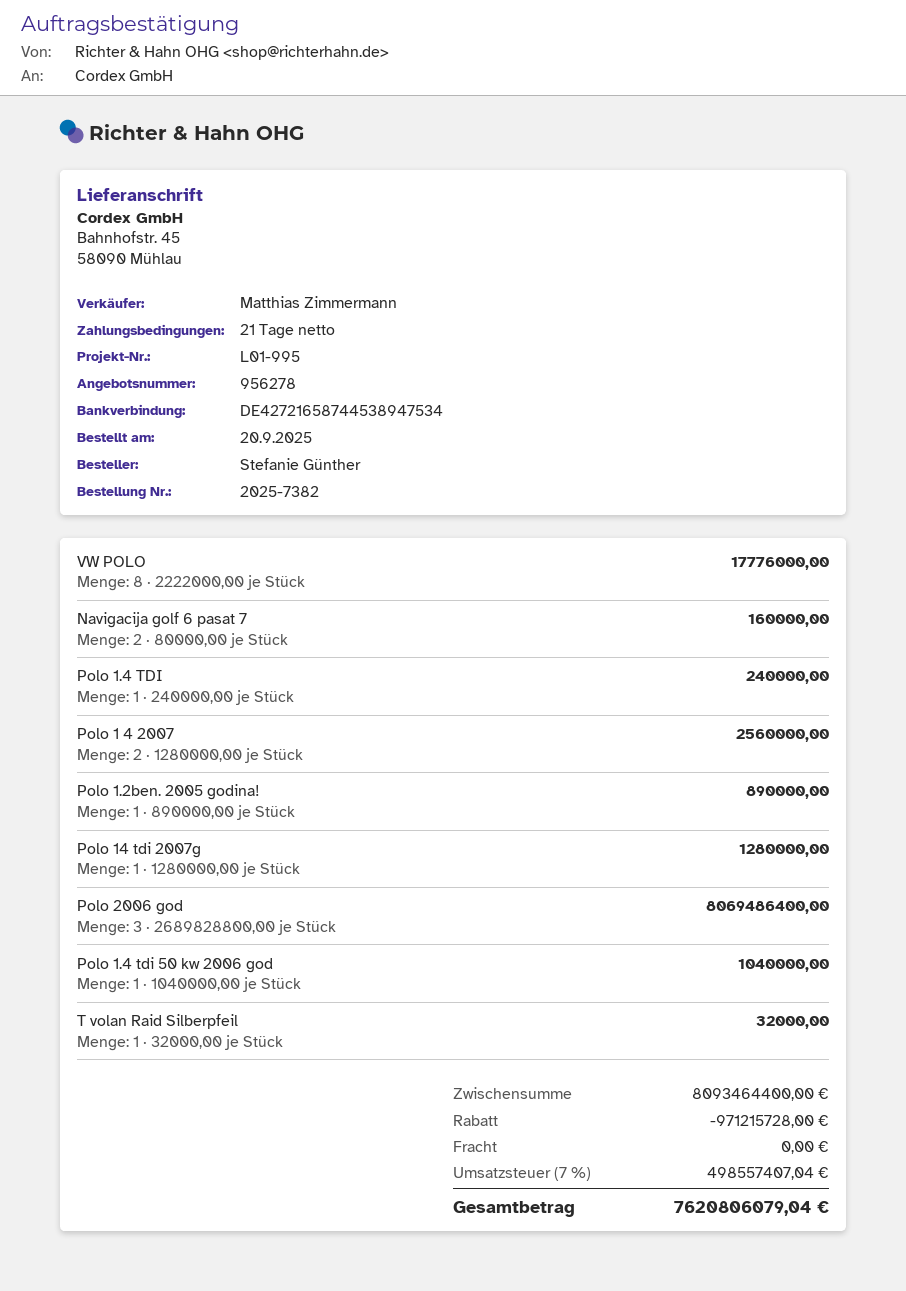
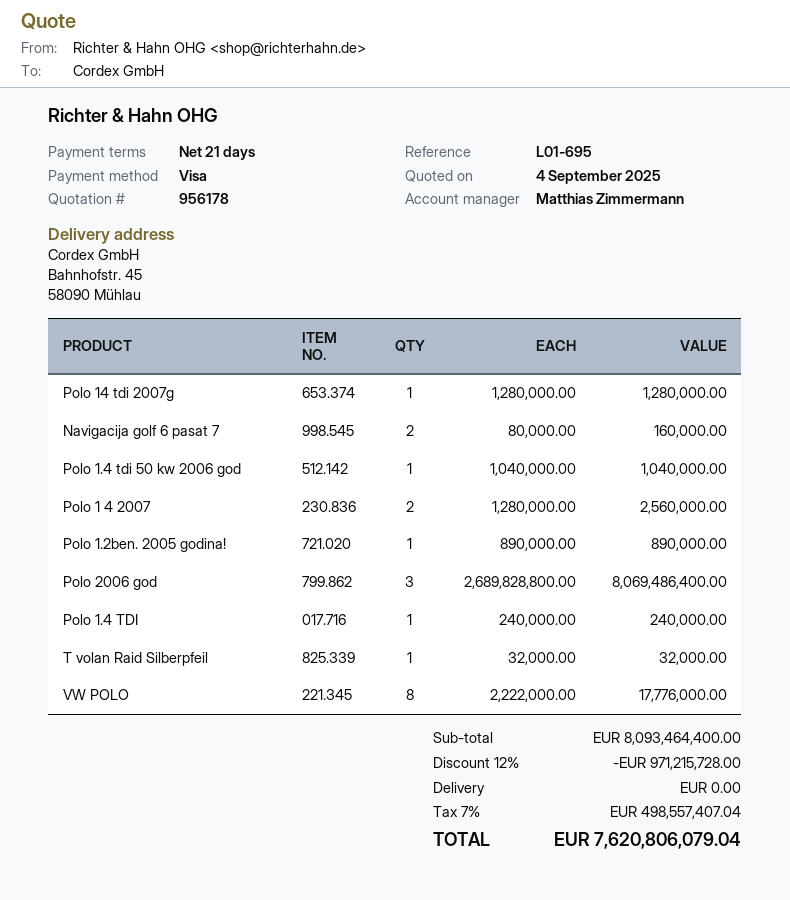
quote number: 956278 -> 956178
reference: L01-995 -> L01-695

